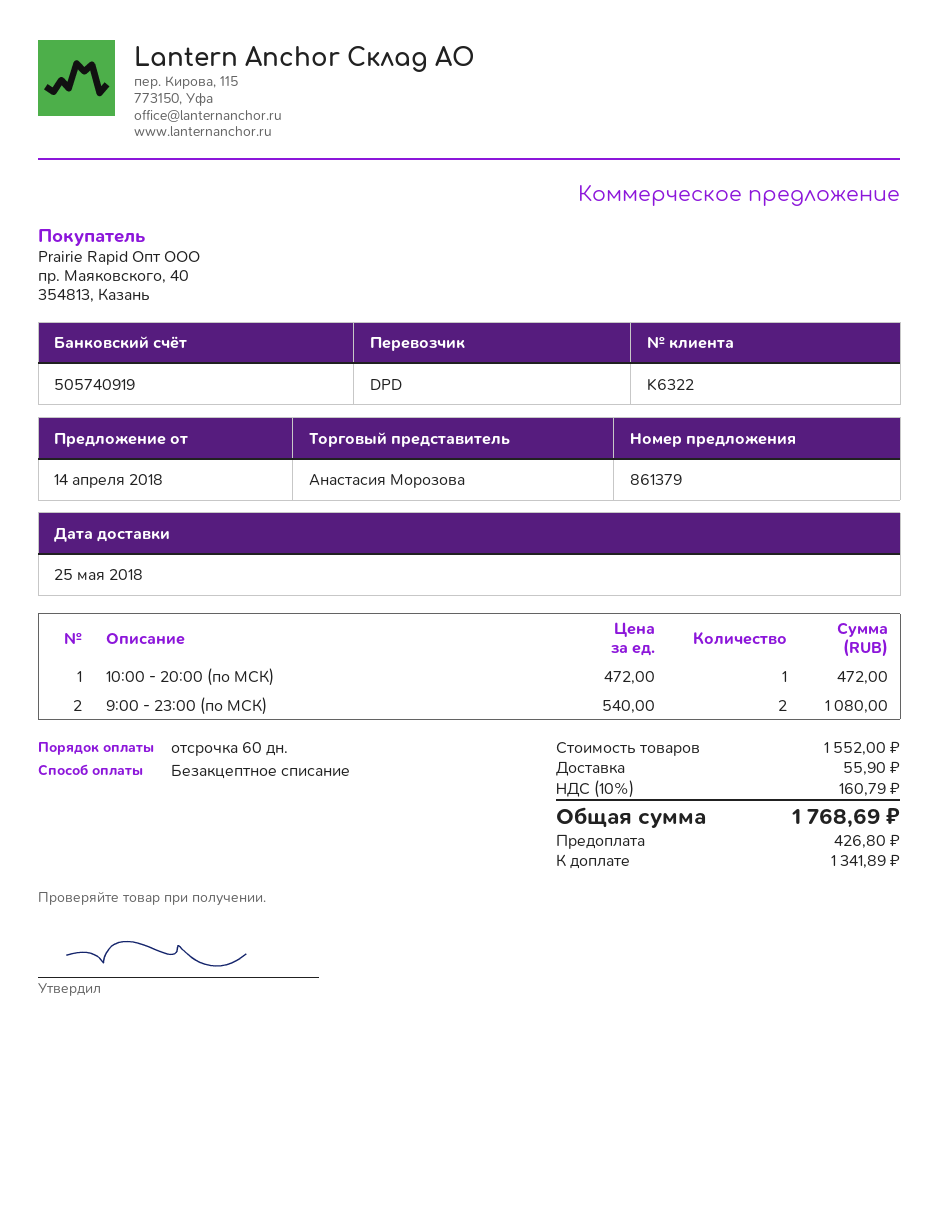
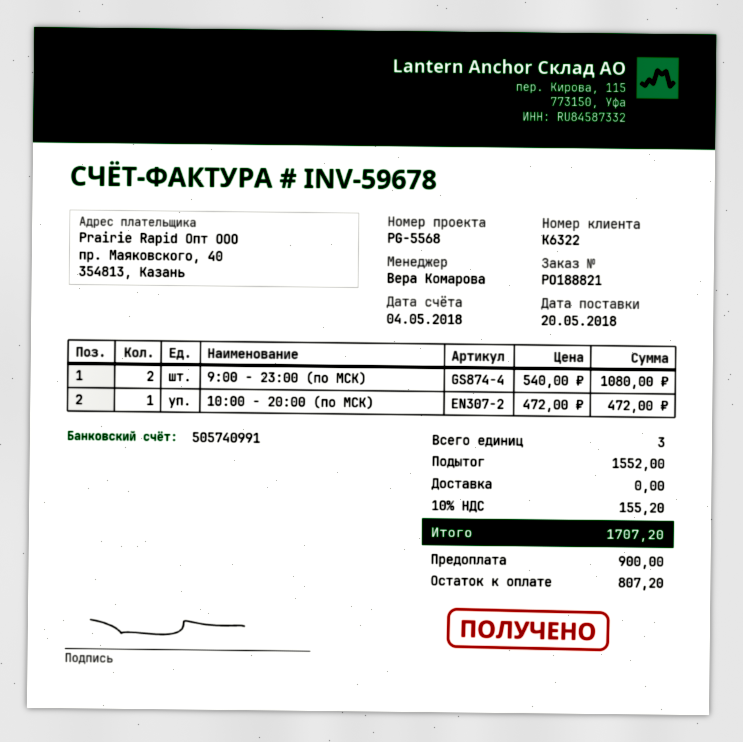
delivery date: 2018-05-25 -> 2018-05-20
sales rep: Анастасия Морозова -> Вера Комарова
bank account: 505740919 -> 505740991
shipping: 55.90 -> 0.00
tax: 10% = 160.79 -> 10% = 155.20
total: 1768.69 -> 1707.20
deposit: 426.80 -> 900.00
balance: 1341.89 -> 807.20

